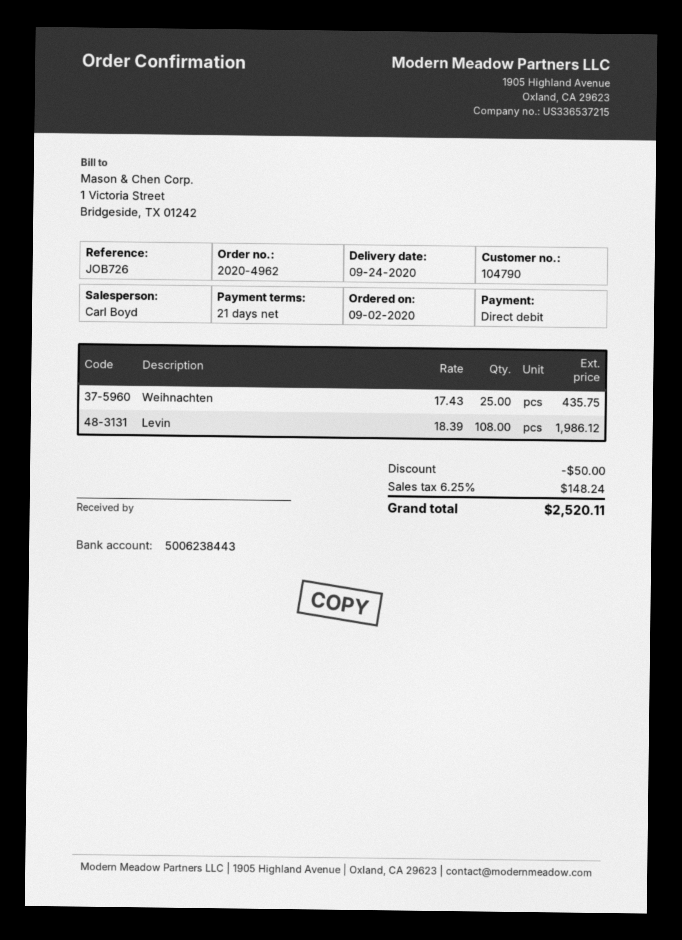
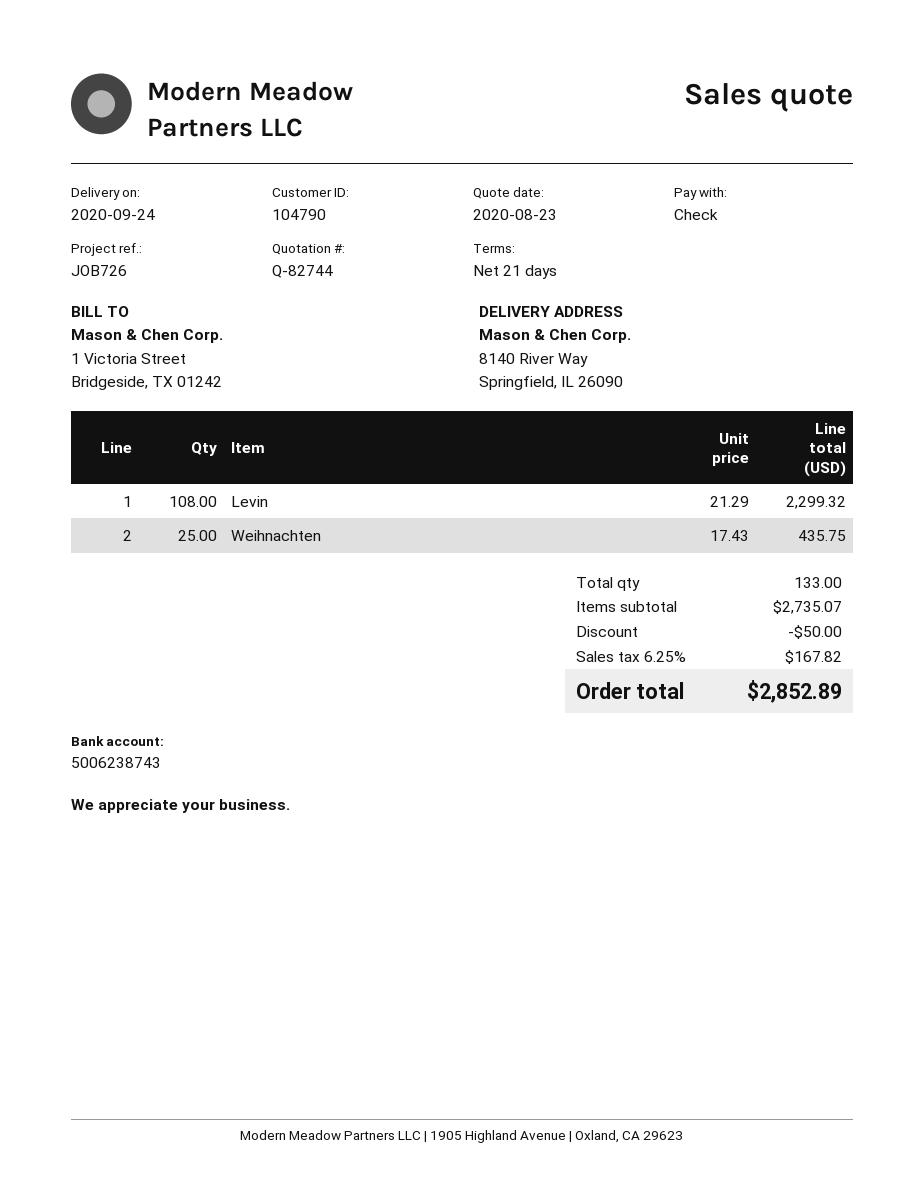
payment method: direct debit -> cheque
bank account: 5006238443 -> 5006238743
Levin: 108 x 18.39 = 1986.12 -> 108 x 21.29 = 2299.32
tax: 6.25% = 148.24 -> 6.25% = 167.82
total: 2520.11 -> 2852.89

